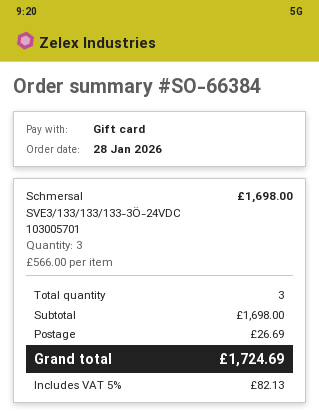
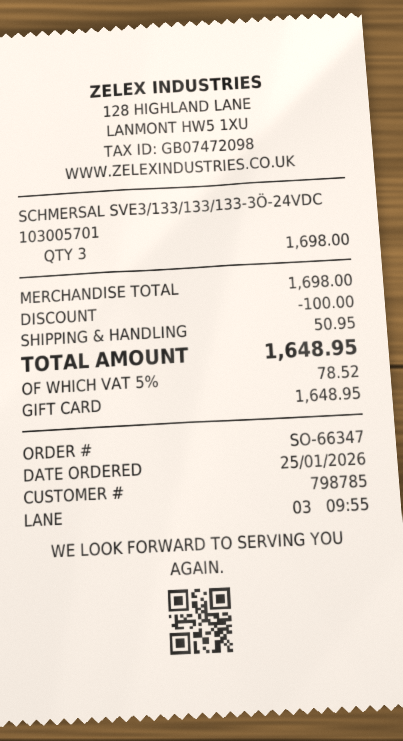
order number: SO-66384 -> SO-66347
order date: 2026-01-28 -> 2026-01-25
discount: none -> 100.00
shipping: 26.69 -> 50.95
tax: 5% = 82.13 -> 5% = 78.52
total: 1724.69 -> 1648.95

